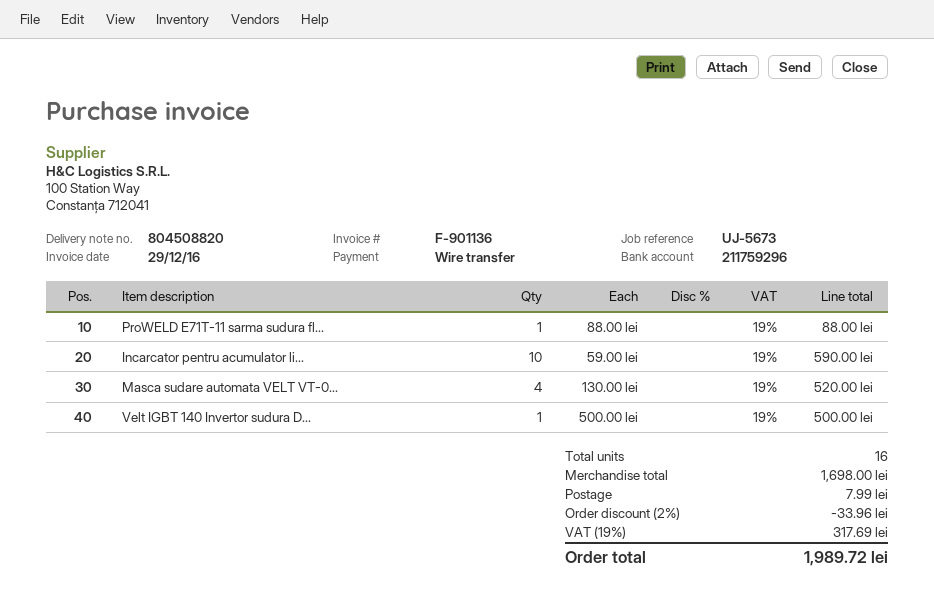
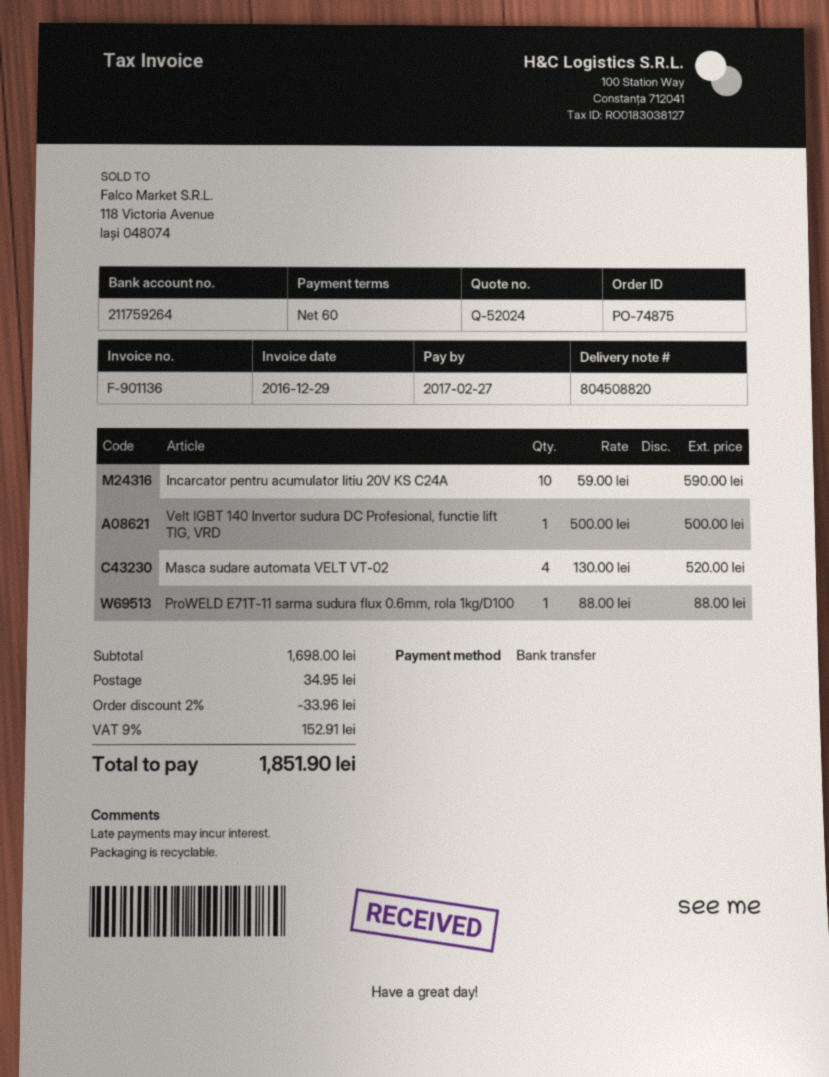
bank account: 211759296 -> 211759264
shipping: 7.99 -> 34.95
tax: 19% = 317.69 -> 9% = 152.91
total: 1989.72 -> 1851.90

